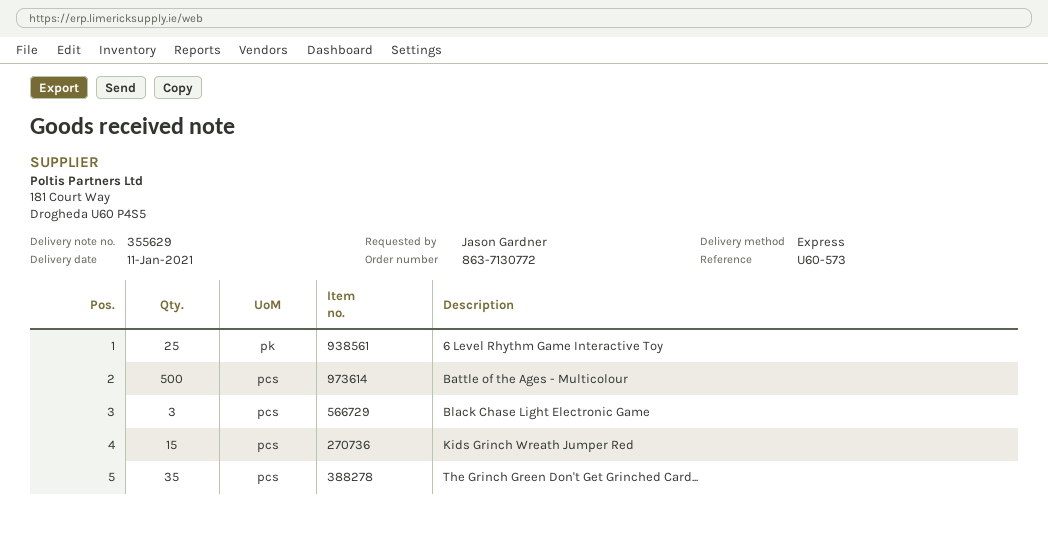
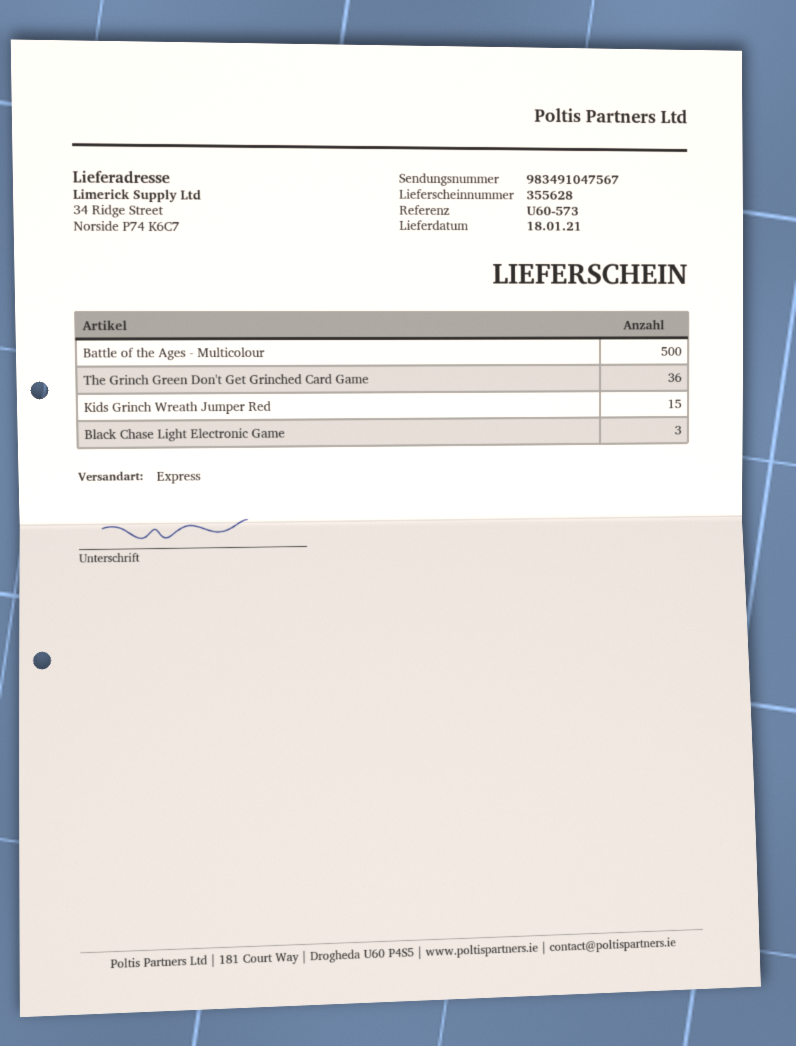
delivery note number: 355629 -> 355628
delivery date: 2021-01-11 -> 2021-01-18
6 Level Rhythm Game Interactive Toy: 25 -> none
The Grinch Green Don't Get Grinched Card...: 35 -> 36

